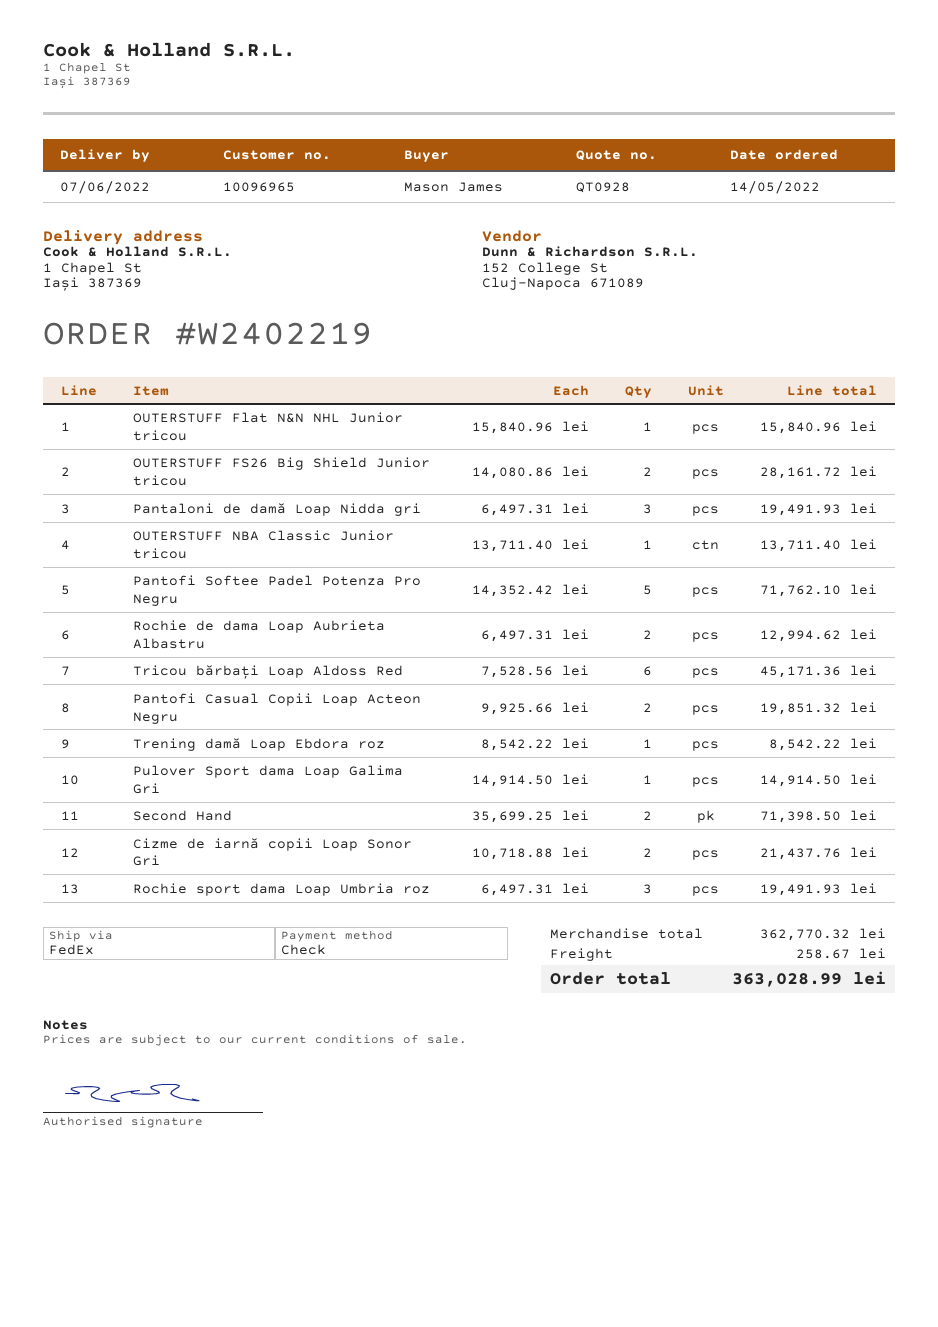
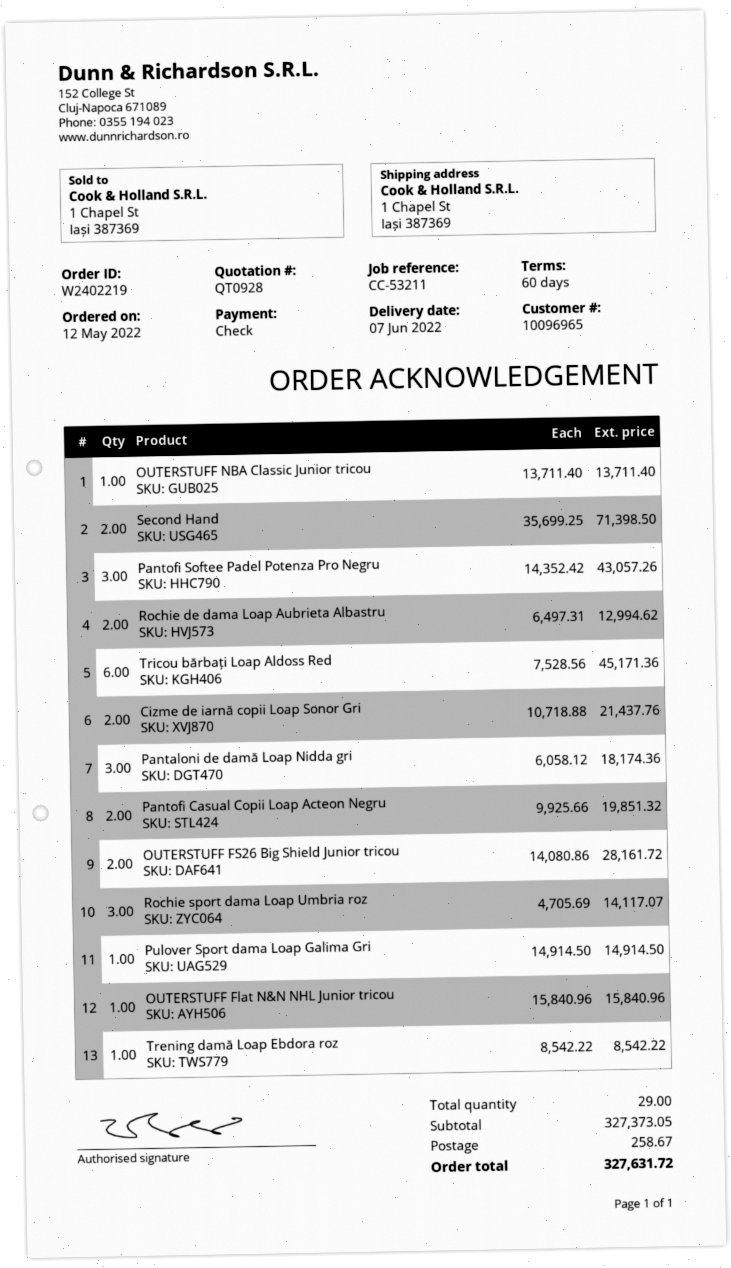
order date: 2022-05-14 -> 2022-05-12
Pantaloni de damă Loap Nidda gri: 3 x 6497.31 = 19491.93 -> 3 x 6058.12 = 18174.36
Pantofi Softee Padel Potenza Pro Negru: 5 x 14352.42 = 71762.10 -> 3 x 14352.42 = 43057.26
Rochie sport dama Loap Umbria roz: 3 x 6497.31 = 19491.93 -> 3 x 4705.69 = 14117.07
subtotal: 362770.32 -> 327373.05
total: 363028.99 -> 327631.72

